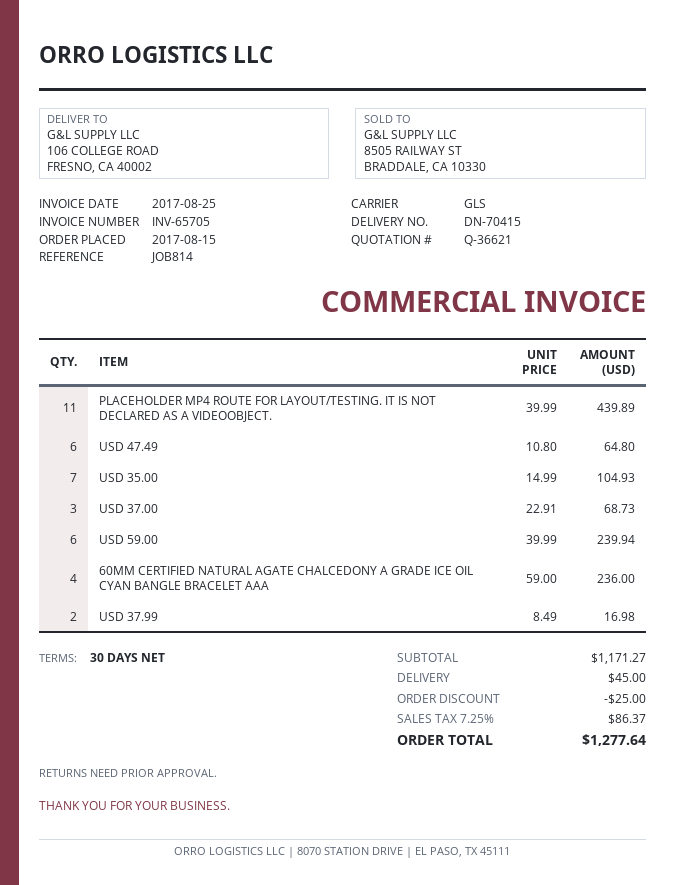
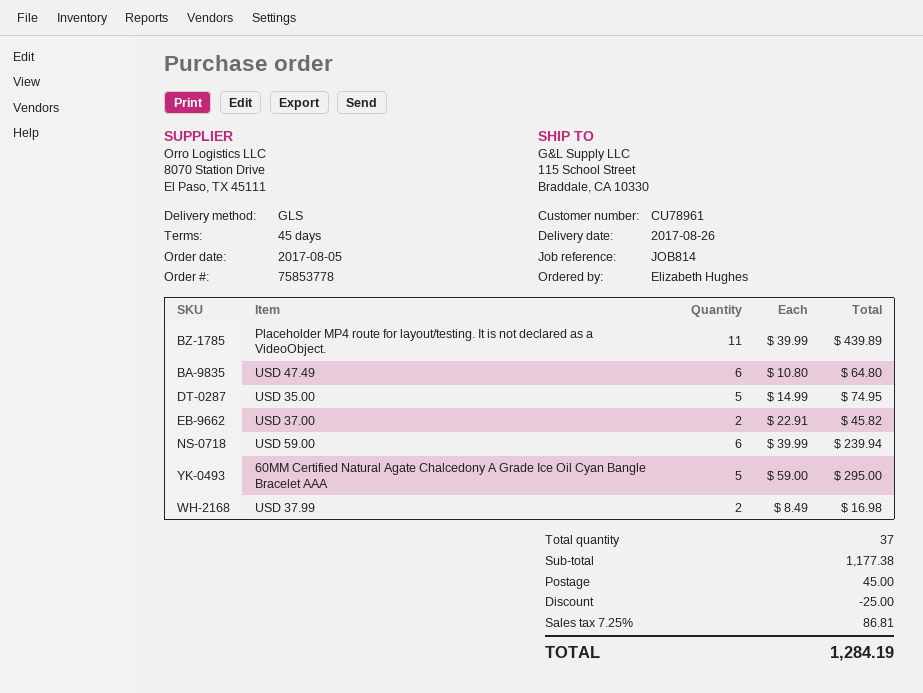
order date: 2017-08-15 -> 2017-08-05
payment terms: 30 days -> 45 days
ship to: 106 COLLEGE ROAD, FRESNO, CA 40002 -> 115 School Street, Braddale, CA 10330
USD 35.00: 7 x 14.99 = 104.93 -> 5 x 14.99 = 74.95
USD 37.00: 3 x 22.91 = 68.73 -> 2 x 22.91 = 45.82
60MM CERTIFIED NATURAL AGATE CHALCEDONY A GRADE ICE OIL CYAN BANGLE BRACELET AAA: 4 x 59.00 = 236.00 -> 5 x 59.00 = 295.00
subtotal: 1171.27 -> 1177.38
tax: 7.25% = 86.37 -> 7.25% = 86.81
total: 1277.64 -> 1284.19

